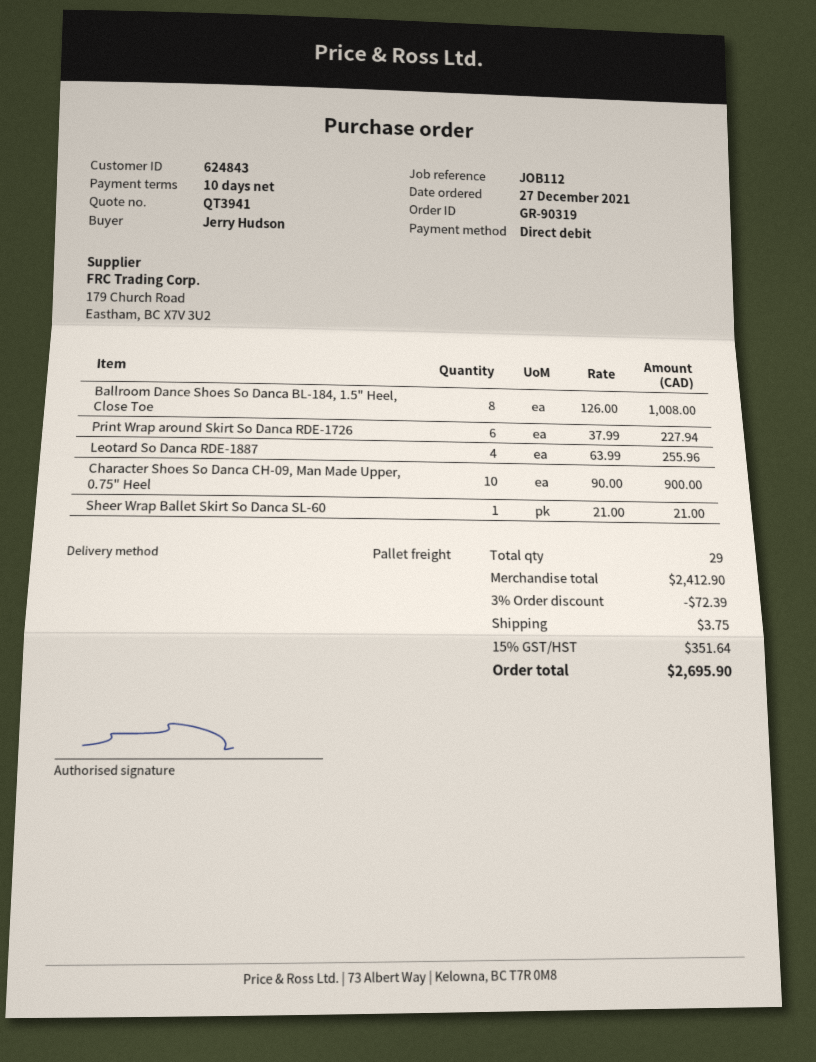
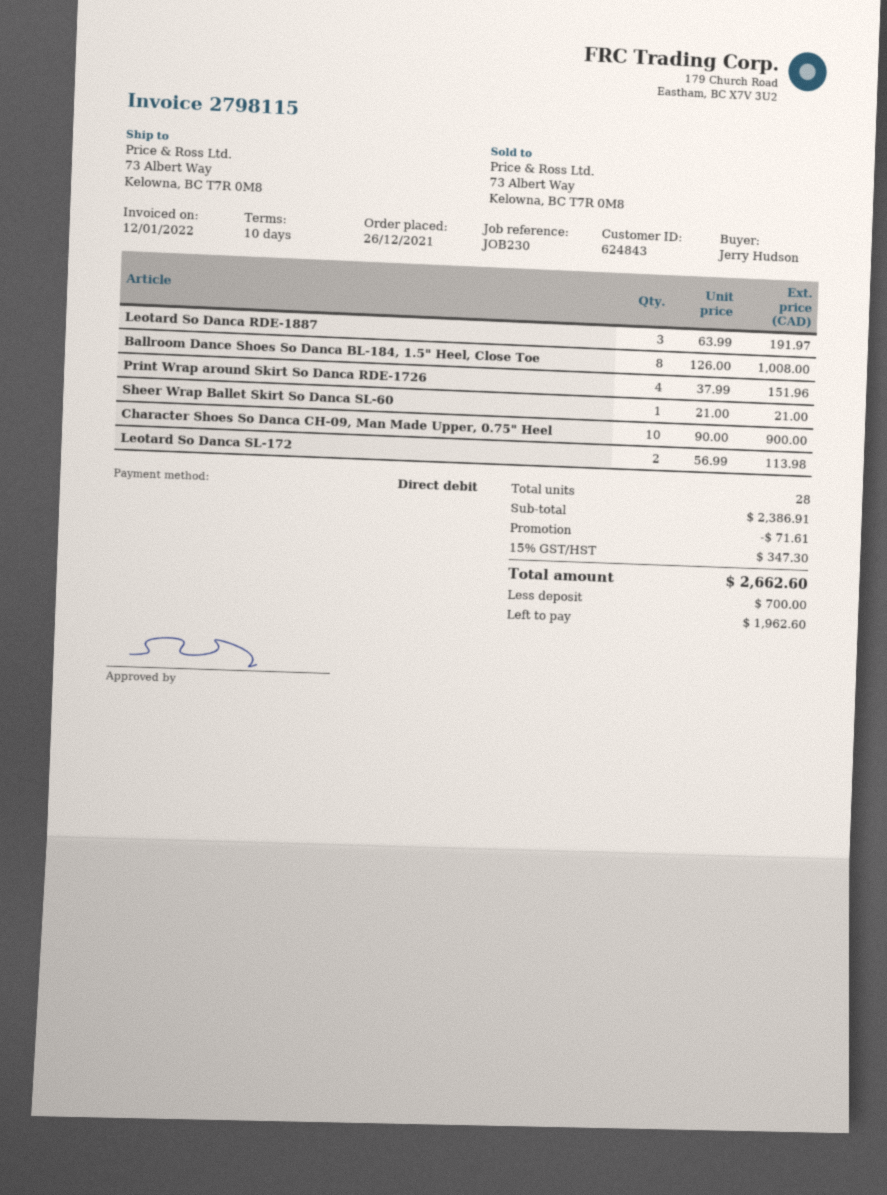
order date: 2021-12-27 -> 2021-12-26
reference: JOB112 -> JOB230
Print Wrap around Skirt So Danca RDE-1726: 6 x 37.99 = 227.94 -> 4 x 37.99 = 151.96
Leotard So Danca RDE-1887: 4 x 63.99 = 255.96 -> 3 x 63.99 = 191.97
Leotard So Danca SL-172: none -> 2 x 56.99 = 113.98
total quantity: 29 -> 28
subtotal: 2412.90 -> 2386.91
discount: 72.39 -> 71.61
shipping: 3.75 -> none
tax: 15% = 351.64 -> 15% = 347.30
total: 2695.90 -> 2662.60

